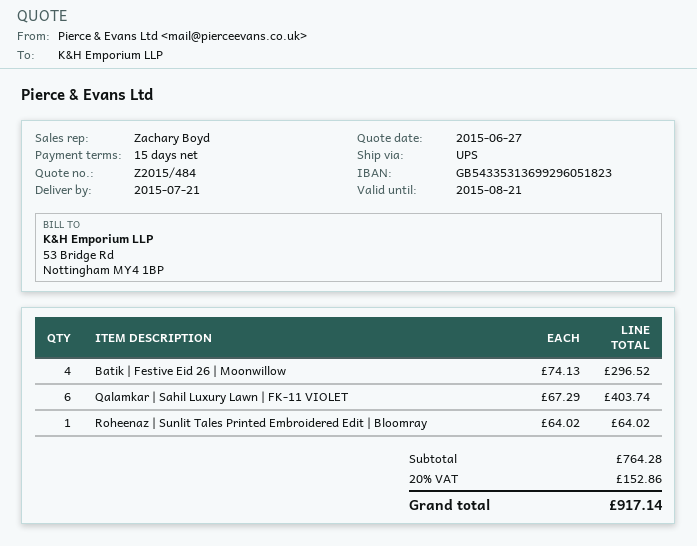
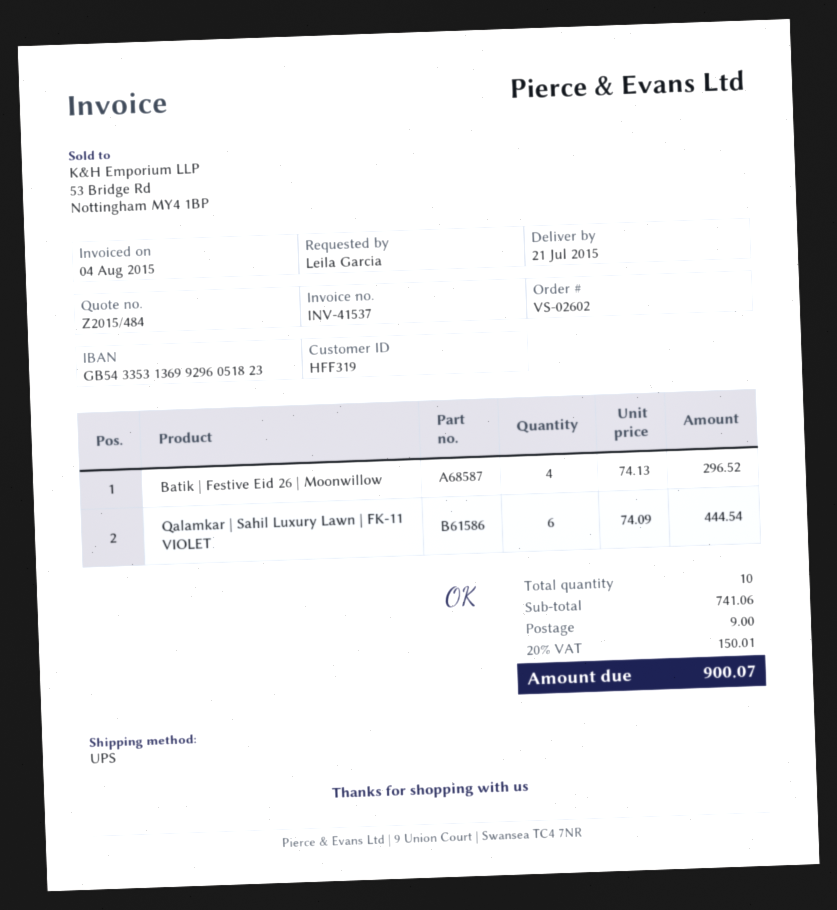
Qalamkar | Sahil Luxury Lawn | FK-11 VIOLET: 6 x 67.29 = 403.74 -> 6 x 74.09 = 444.54
Roheenaz | Sunlit Tales Printed Embroidered Edit | Bloomray: 1 x 64.02 = 64.02 -> none
subtotal: 764.28 -> 741.06
shipping: none -> 9.00
tax: 20% = 152.86 -> 20% = 150.01
total: 917.14 -> 900.07

